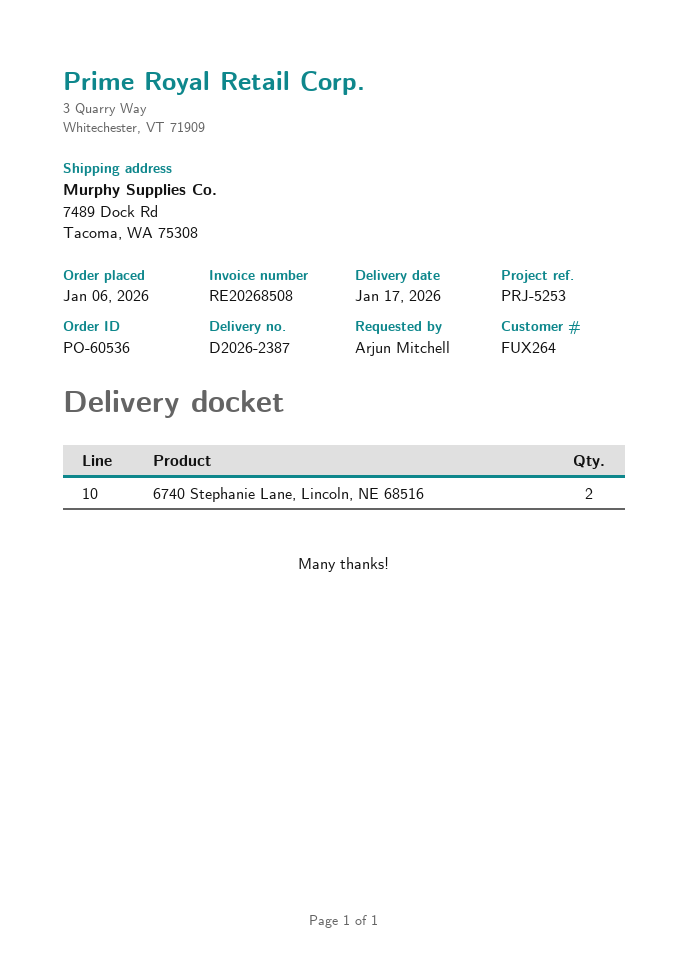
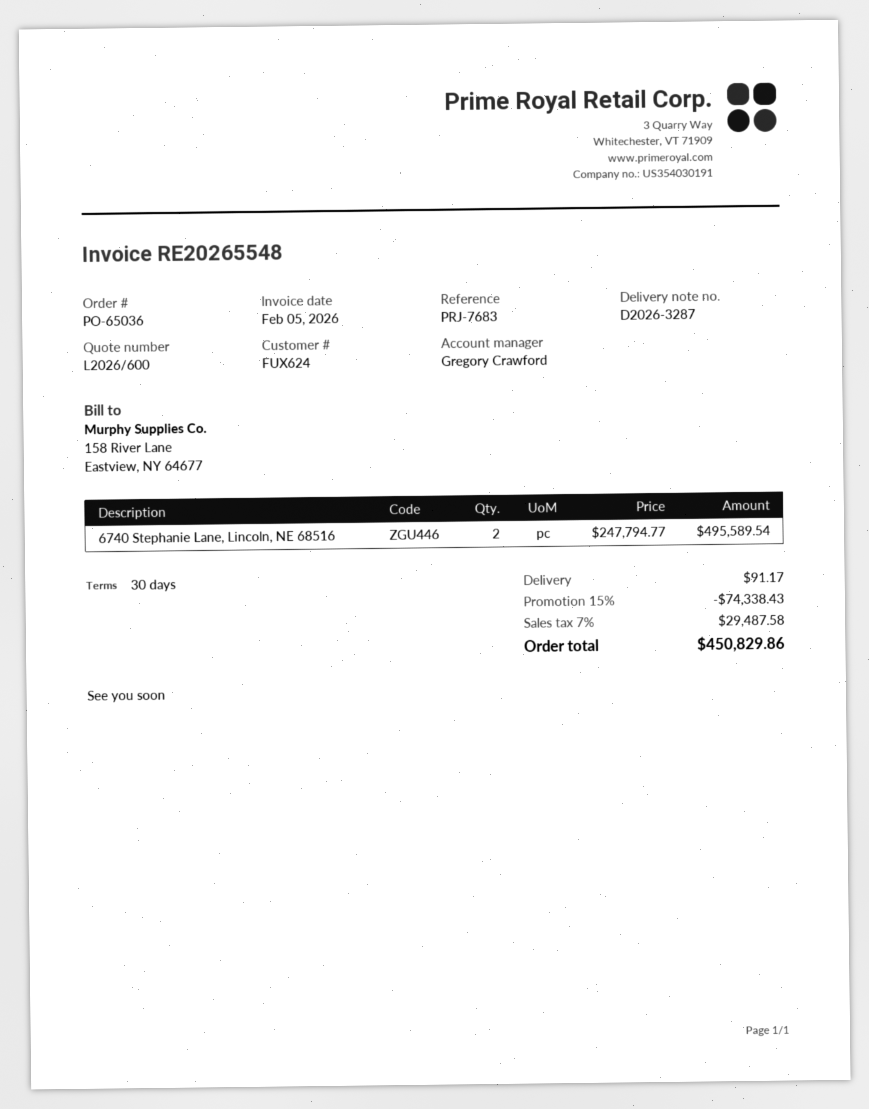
order number: PO-60536 -> PO-65036
delivery note number: D2026-2387 -> D2026-3287
invoice number: RE20268508 -> RE20265548
customer number: FUX264 -> FUX624
reference: PRJ-5253 -> PRJ-7683

